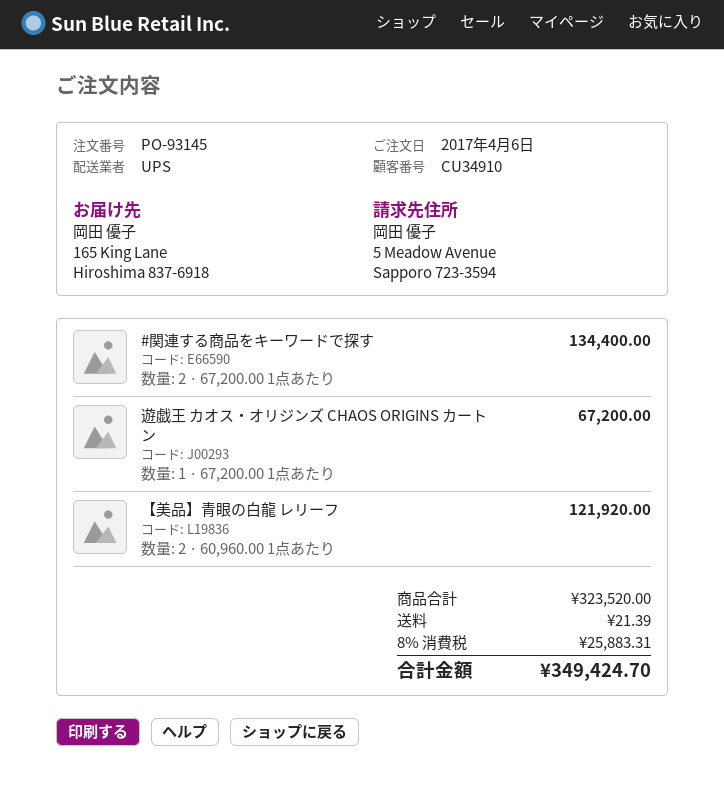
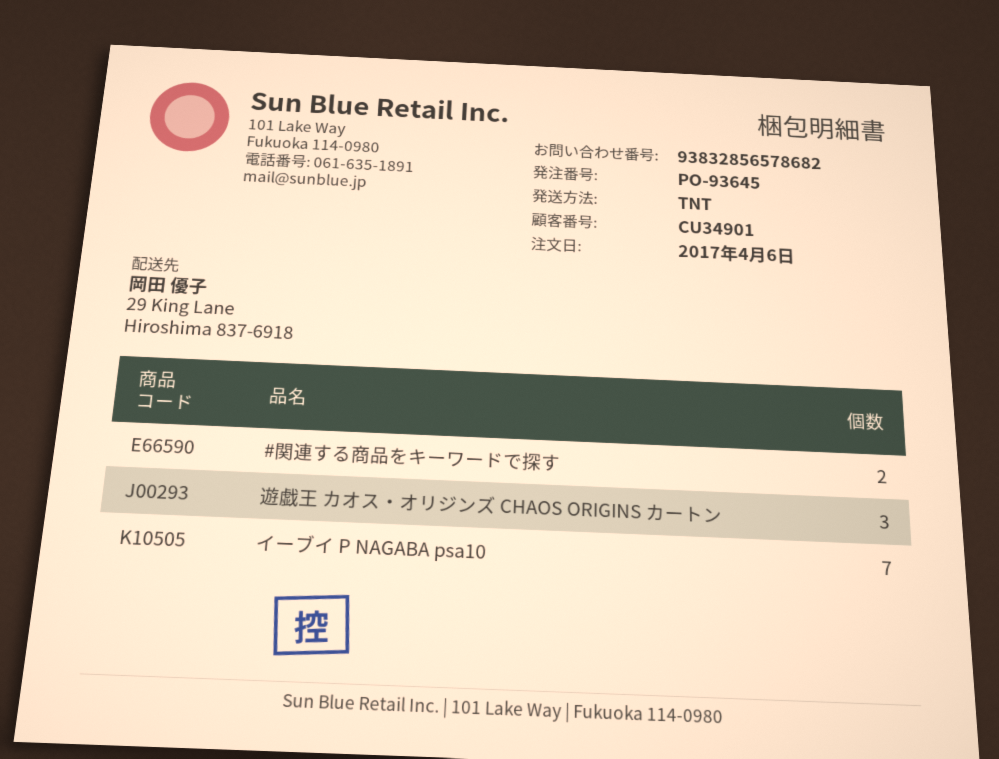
order number: PO-93145 -> PO-93645
customer number: CU34910 -> CU34901
shipping method: UPS -> TNT
ship to: 165 King Lane, Hiroshima 837-6918 -> 29 King Lane, Hiroshima 837-6918
遊戯王 カオス・オリジンズ CHAOS ORIGINS カートン: 1 -> 3
【美品】青眼の白龍 レリーフ: 2 -> none
イーブイ P NAGABA psa10: none -> 7

